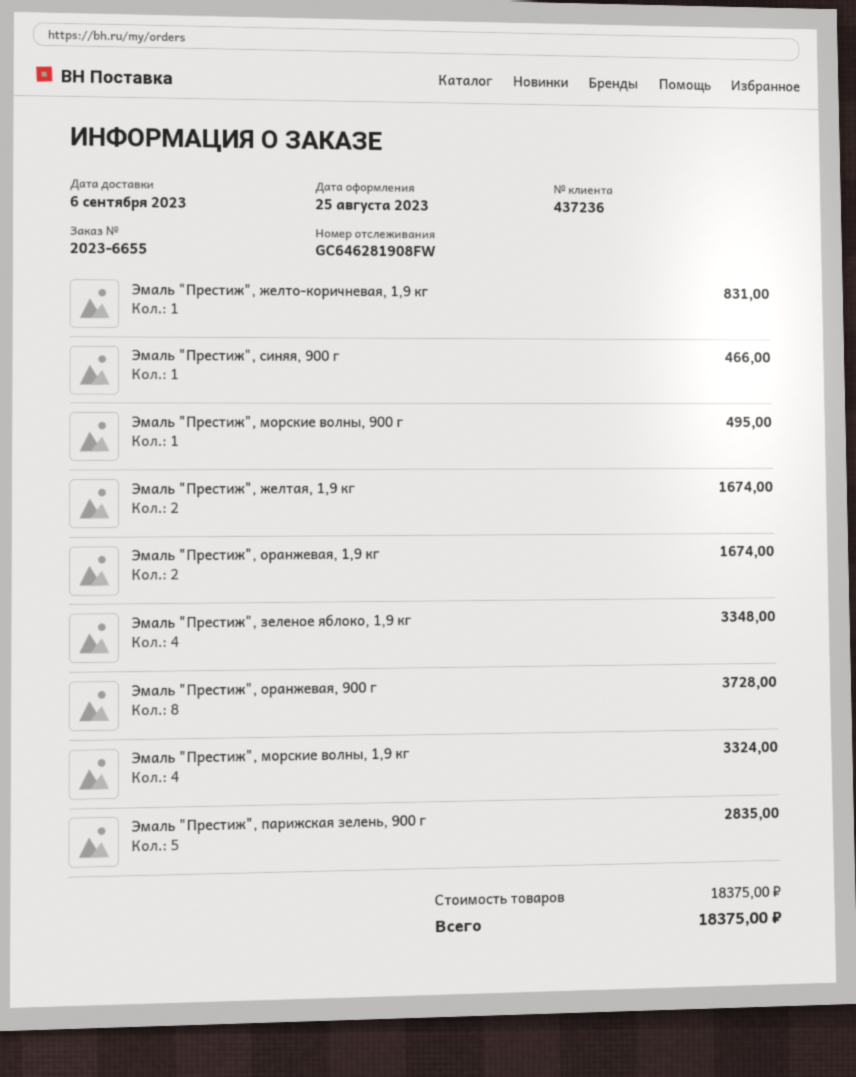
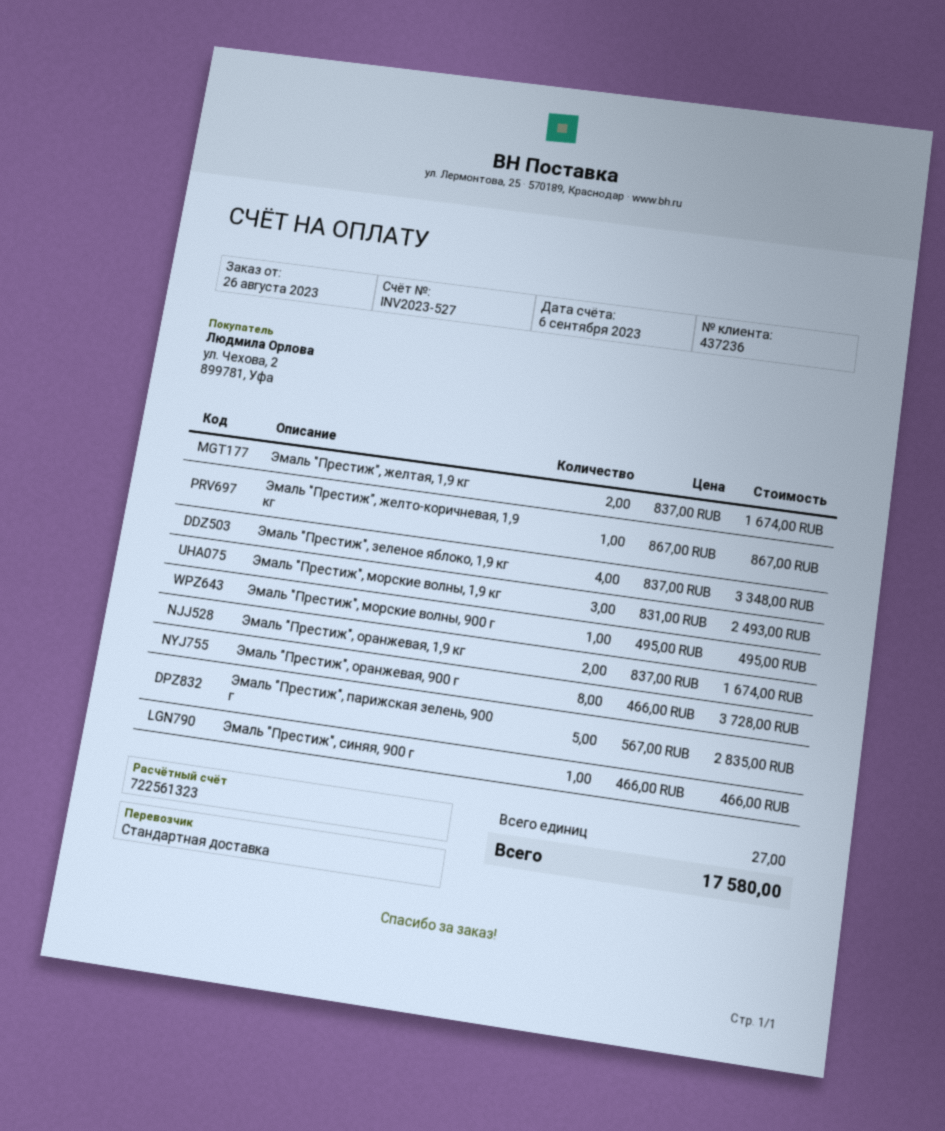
order date: 2023-08-25 -> 2023-08-26
Эмаль "Престиж", желто-коричневая, 1,9 кг: 1 for 831.00 -> 1 for 867.00
Эмаль "Престиж", морские волны, 1,9 кг: 4 for 3324.00 -> 3 for 2493.00
total: 18375.00 -> 17580.00

